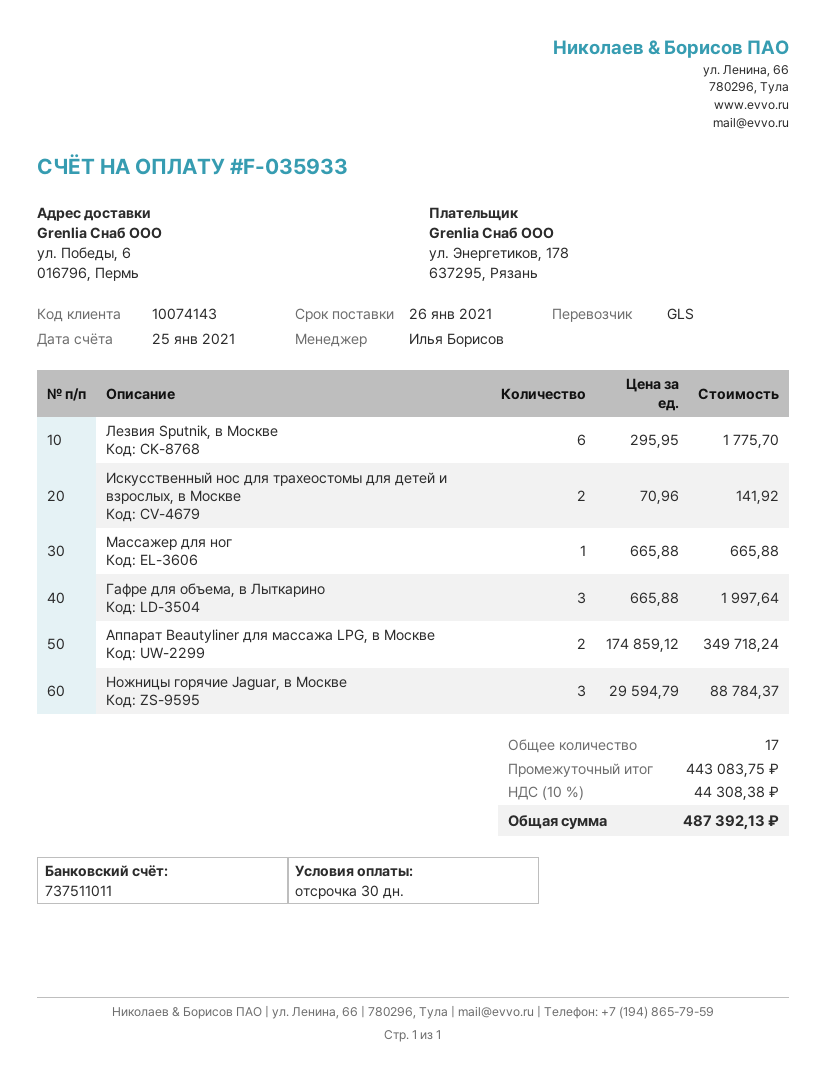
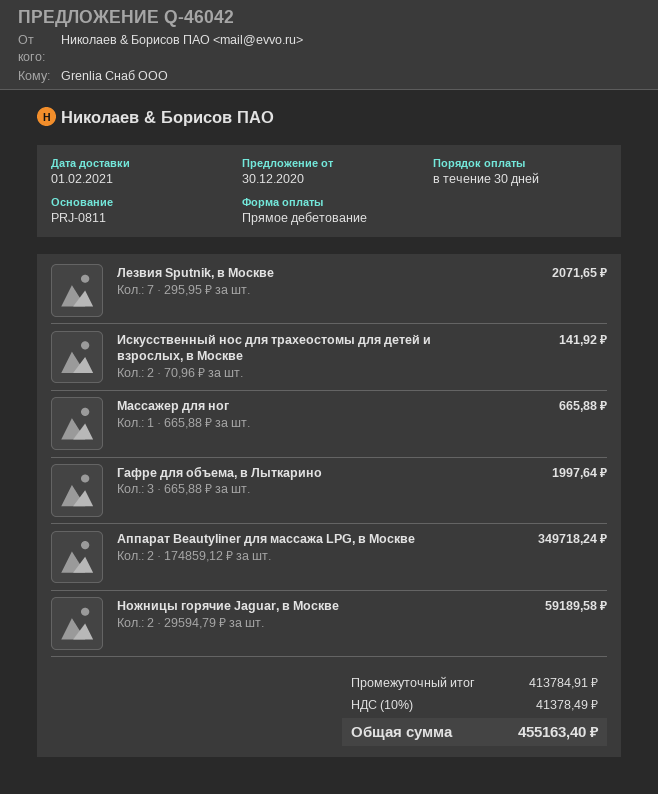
delivery date: 2021-01-26 -> 2021-02-01
Лезвия Sputnik, в Москве: 6 x 295.95 = 1775.70 -> 7 x 295.95 = 2071.65
Ножницы горячие Jaguar, в Москве: 3 x 29594.79 = 88784.37 -> 2 x 29594.79 = 59189.58
subtotal: 443083.75 -> 413784.91
tax: 10% = 44308.38 -> 10% = 41378.49
total: 487392.13 -> 455163.40

